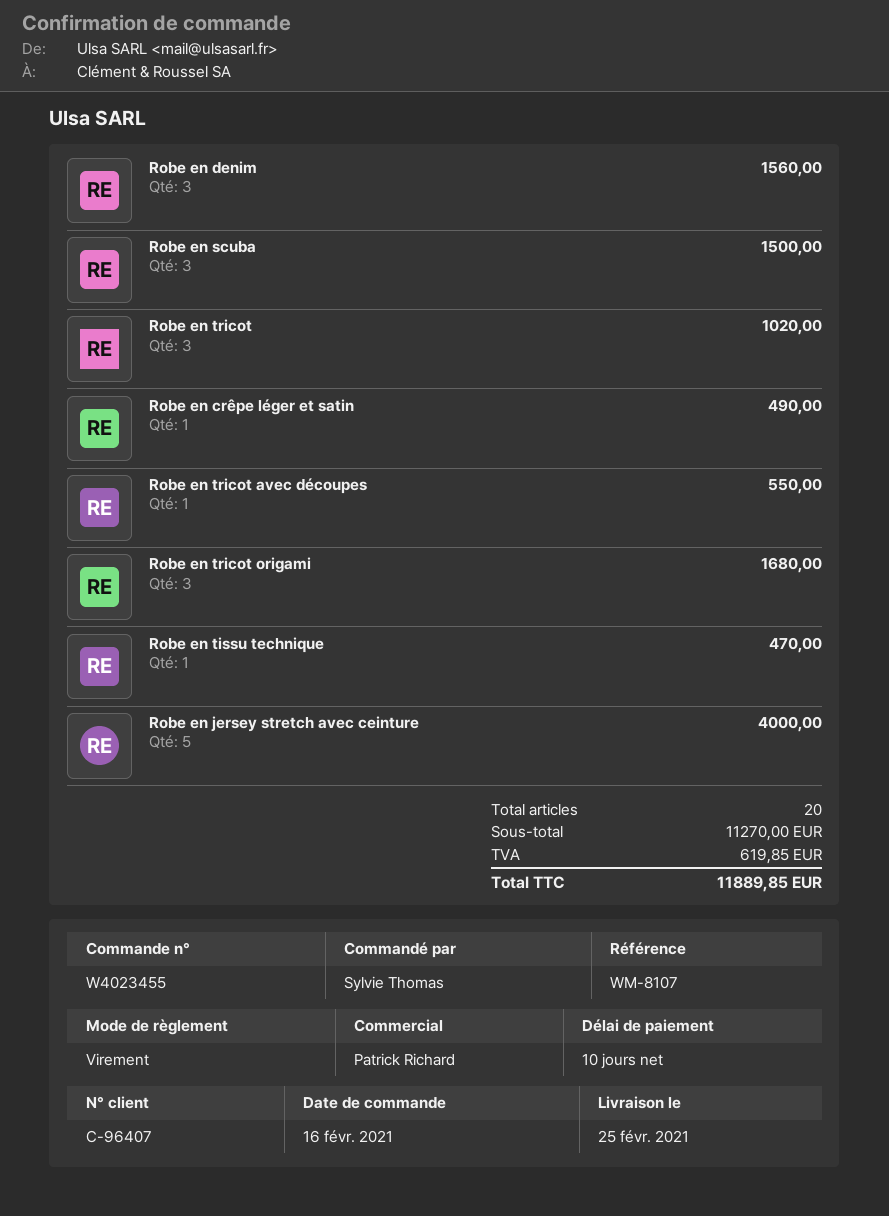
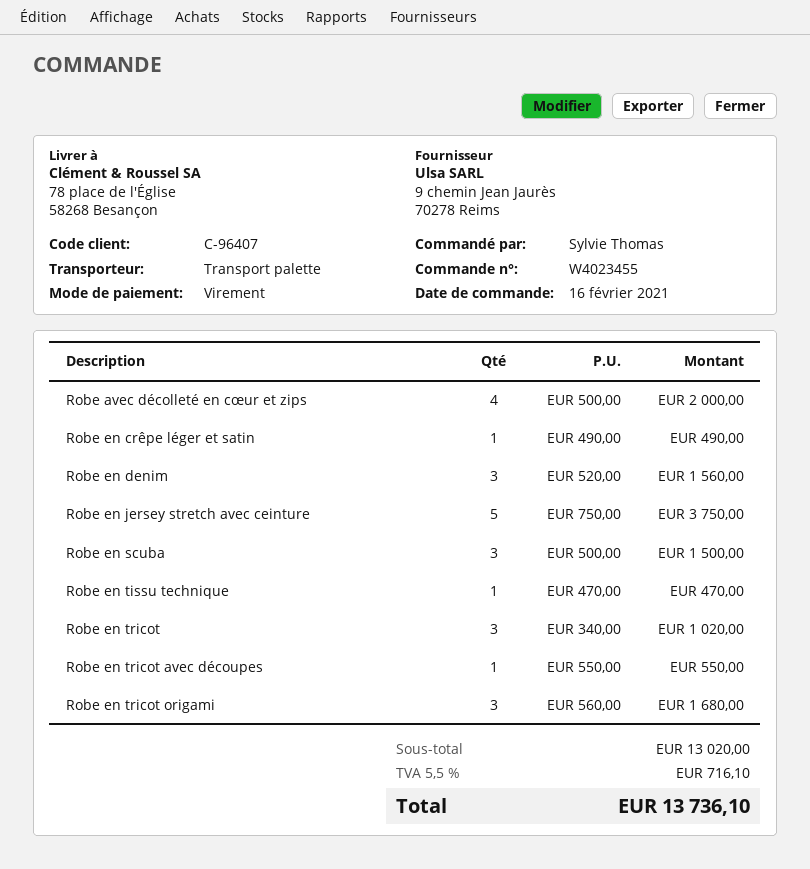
Robe en jersey stretch avec ceinture: 5 for 4000.00 -> 5 for 3750.00
Robe avec décolleté en cœur et zips: none -> 4 for 2000.00
subtotal: 11270.00 -> 13020.00
tax: 619.85 -> 716.10
total: 11889.85 -> 13736.10

